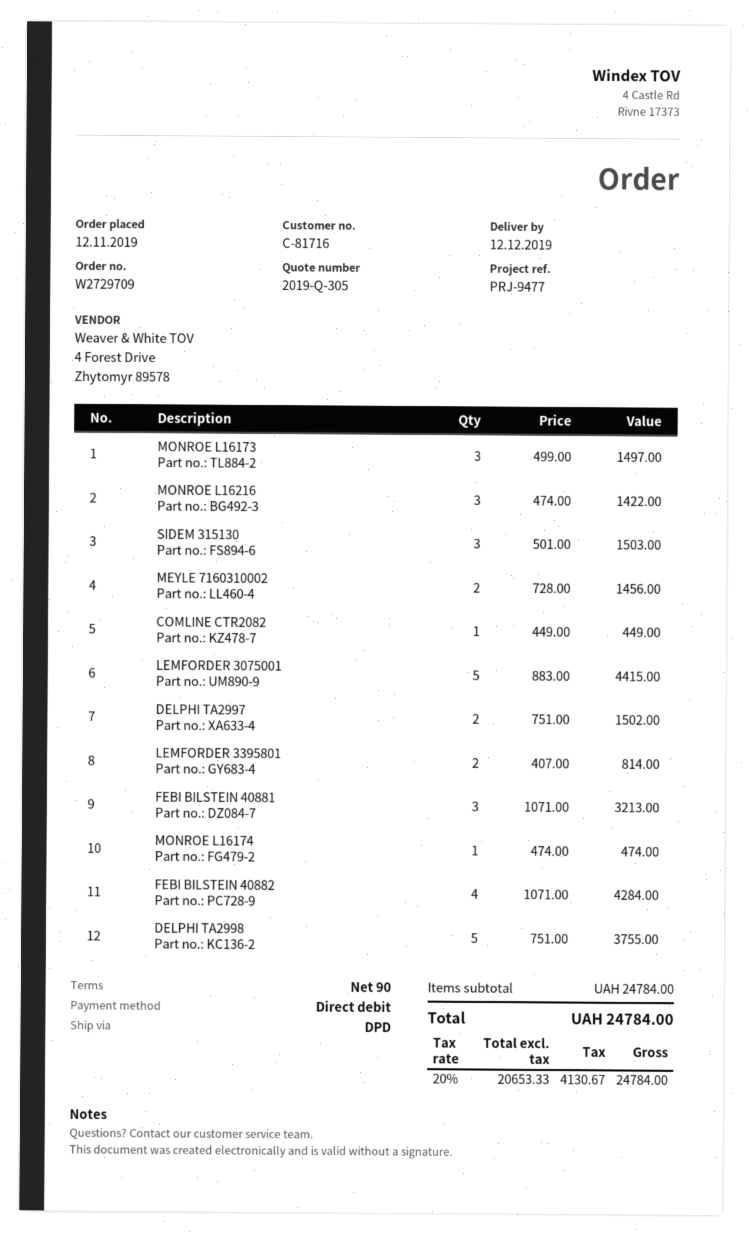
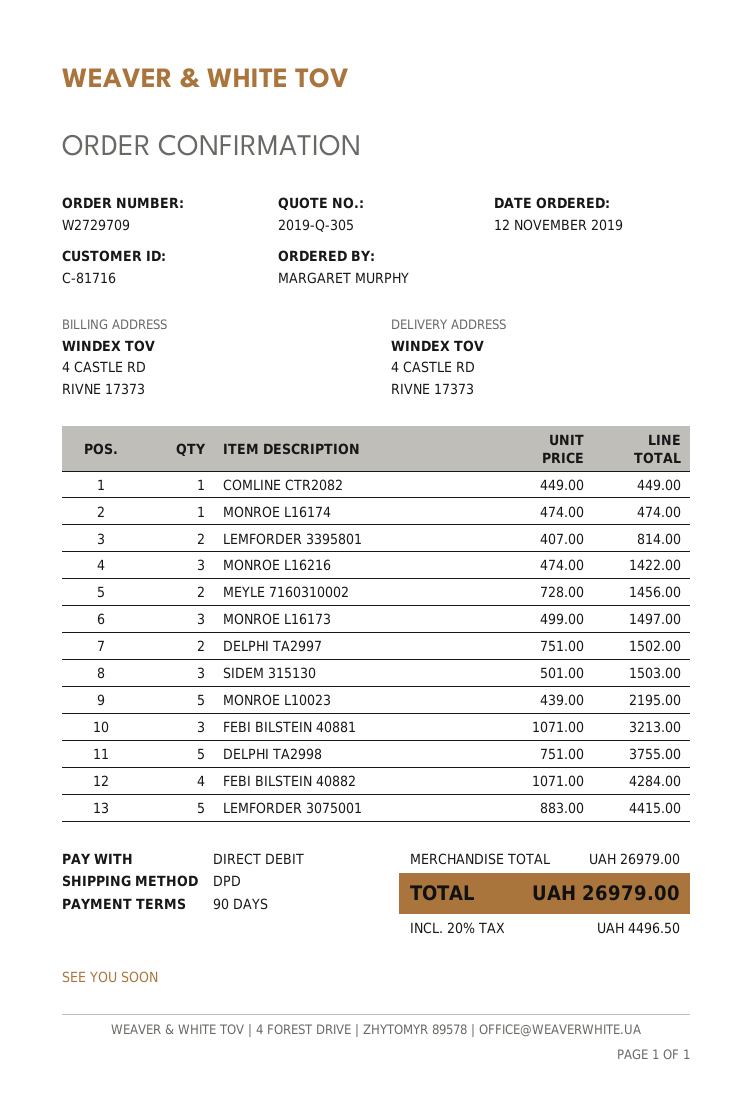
MONROE L10023: none -> 5 x 439.00 = 2195.00
subtotal: 24784.00 -> 26979.00
tax: 20% = 4130.67 -> 20% = 4496.50
total: 24784.00 -> 26979.00

